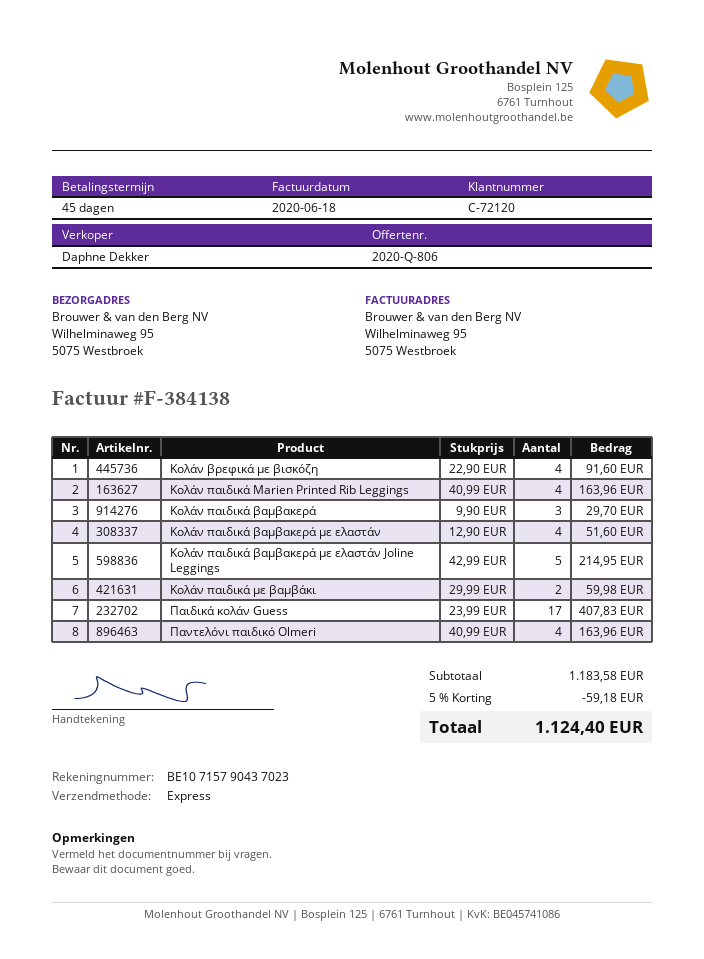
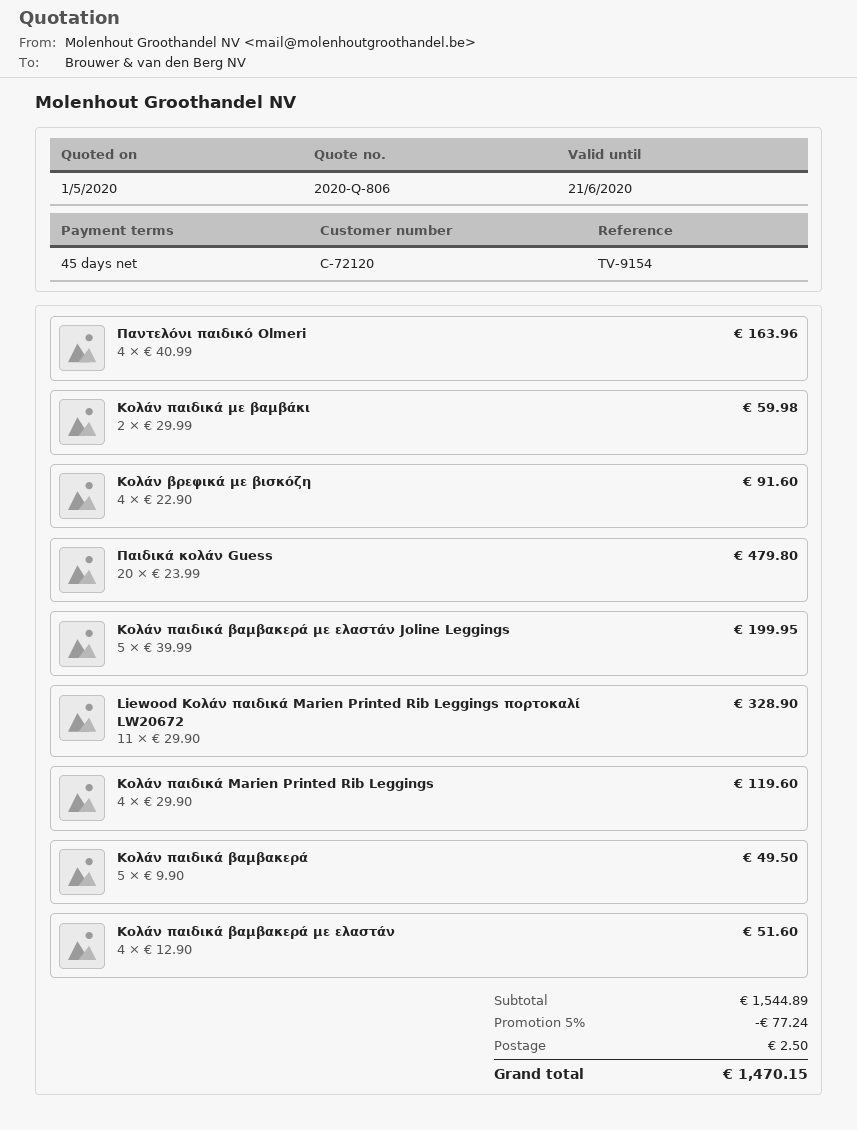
Κολάν παιδικά Marien Printed Rib Leggings: 4 x 40.99 = 163.96 -> 4 x 29.90 = 119.60
Κολάν παιδικά βαμβακερά: 3 x 9.90 = 29.70 -> 5 x 9.90 = 49.50
Κολάν παιδικά βαμβακερά με ελαστάν Joline Leggings: 5 x 42.99 = 214.95 -> 5 x 39.99 = 199.95
Παιδικά κολάν Guess: 17 x 23.99 = 407.83 -> 20 x 23.99 = 479.80
Liewood Κολάν παιδικά Marien Printed Rib Leggings πορτοκαλί LW20672: none -> 11 x 29.90 = 328.90
subtotal: 1183.58 -> 1544.89
discount: 5% = 59.18 -> 5% = 77.24
shipping: none -> 2.50
total: 1124.40 -> 1470.15

